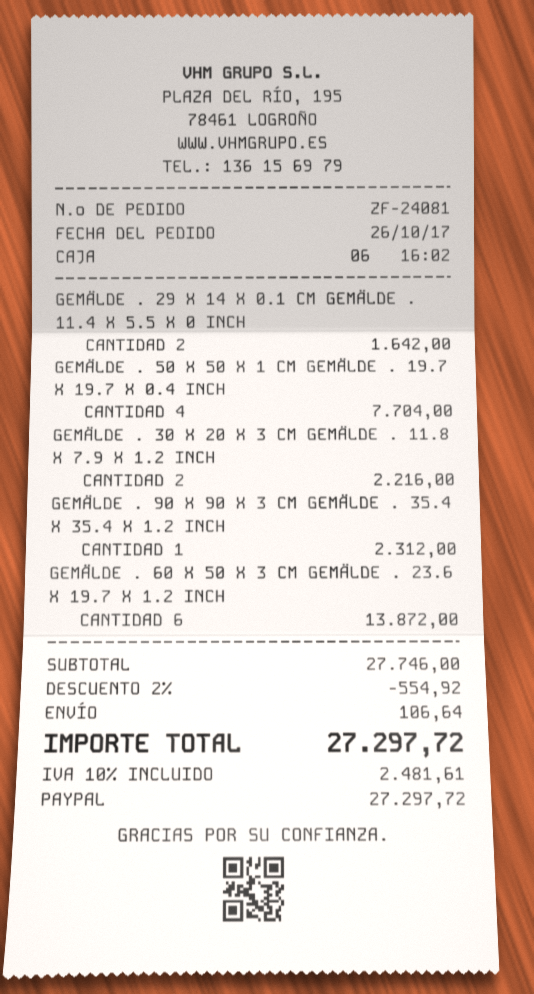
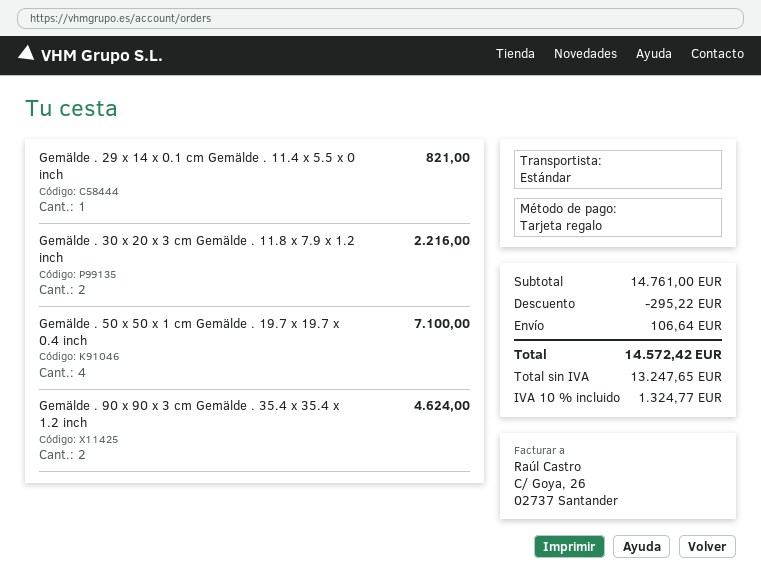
payment method: PayPal -> gift card
GEMÄLDE . 29 X 14 X 0.1 CM GEMÄLDE . 11.4 X 5.5 X 0 INCH: 2 for 1642.00 -> 1 for 821.00
GEMÄLDE . 50 X 50 X 1 CM GEMÄLDE . 19.7 X 19.7 X 0.4 INCH: 4 for 7704.00 -> 4 for 7100.00
GEMÄLDE . 90 X 90 X 3 CM GEMÄLDE . 35.4 X 35.4 X 1.2 INCH: 1 for 2312.00 -> 2 for 4624.00
GEMÄLDE . 60 X 50 X 3 CM GEMÄLDE . 23.6 X 19.7 X 1.2 INCH: 6 for 13872.00 -> none
subtotal: 27746.00 -> 14761.00
discount: 554.92 -> 295.22
tax: 10% = 2481.61 -> 10% = 1324.77
total: 27297.72 -> 14572.42

